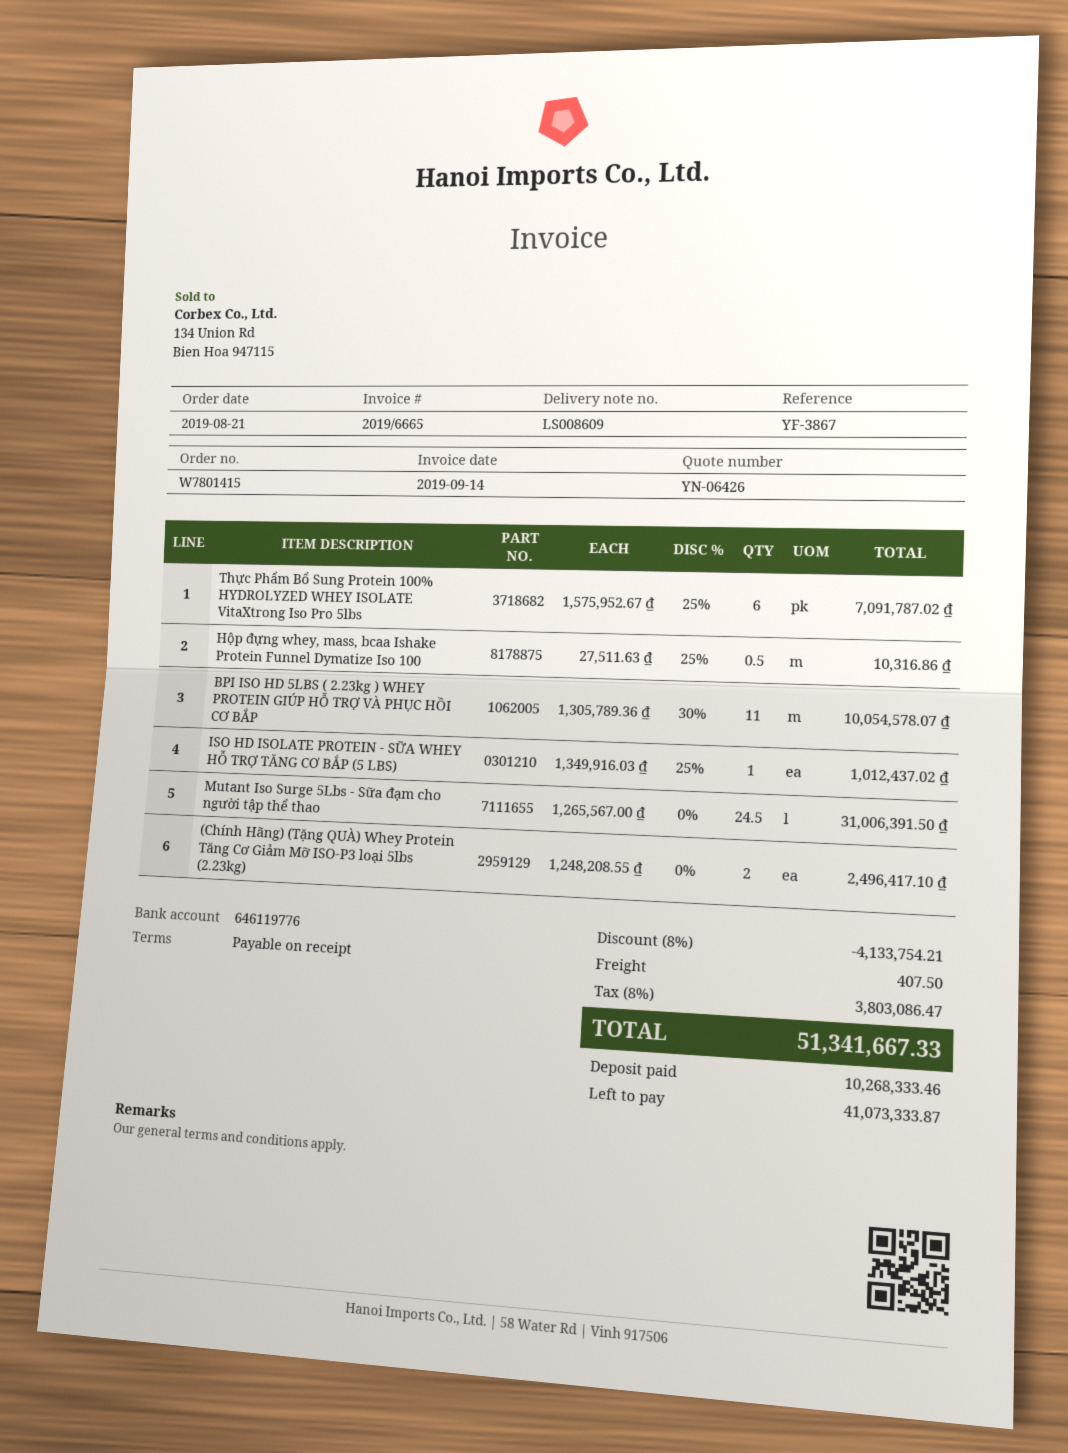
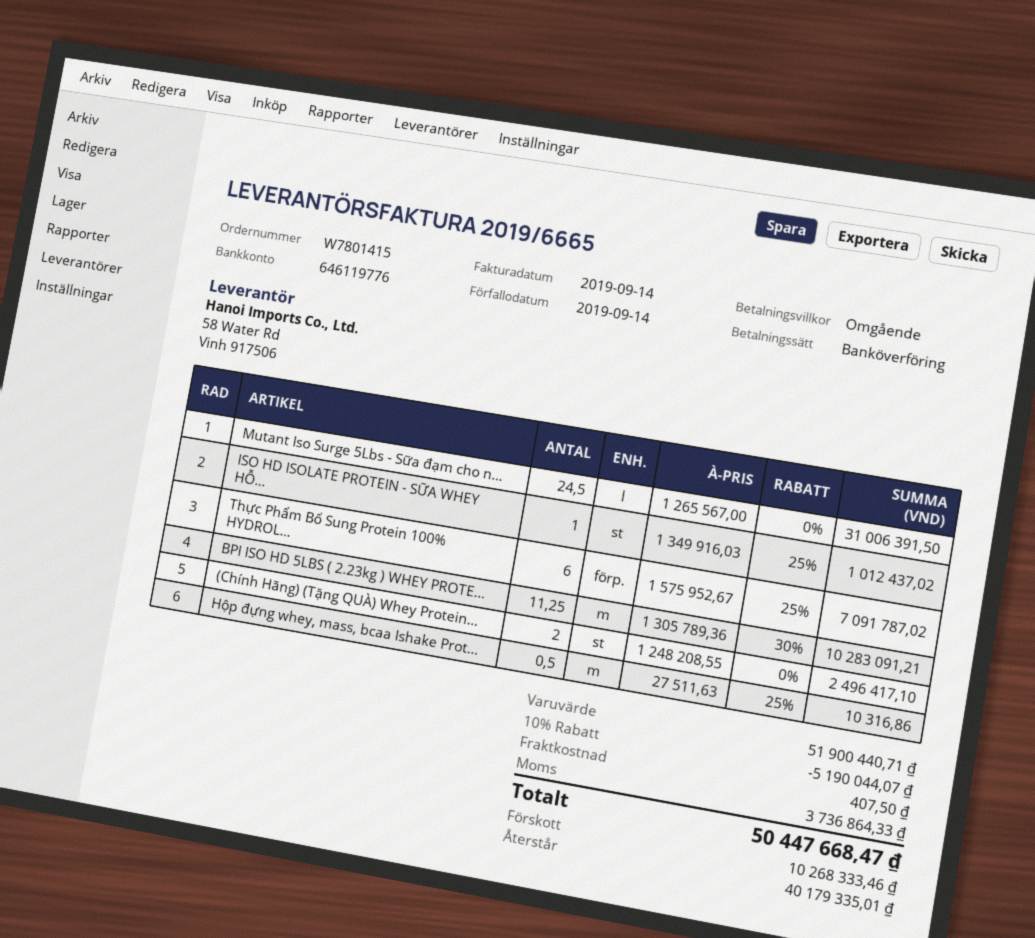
BPI ISO HD 5LBS ( 2.23kg ) WHEY PROTEIN GIÚP HỖ TRỢ VÀ PHỤC HỒI CƠ BẮP: 11 x 1305789.36 - 30% = 10054578.07 -> 11.25 x 1305789.36 - 30% = 10283091.21
discount: 8% = 4133754.21 -> 10% = 5190044.07
tax: 3803086.47 -> 3736864.33
total: 51341667.33 -> 50447668.47
balance: 41073333.87 -> 40179335.01

